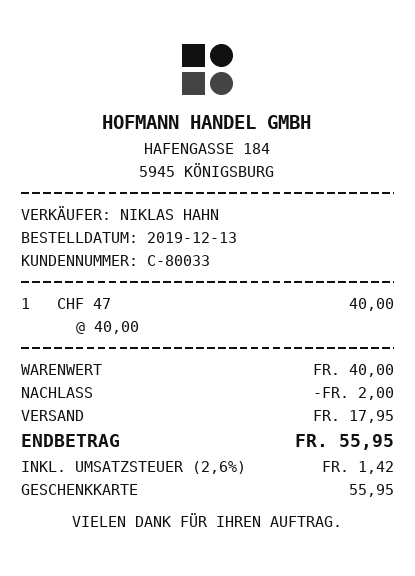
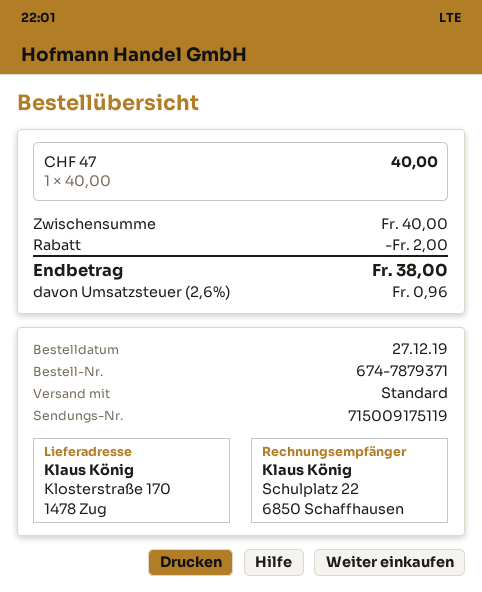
order date: 2019-12-13 -> 2019-12-27
shipping: 17.95 -> none
tax: 2.6% = 1.42 -> 2.6% = 0.96
total: 55.95 -> 38.00

